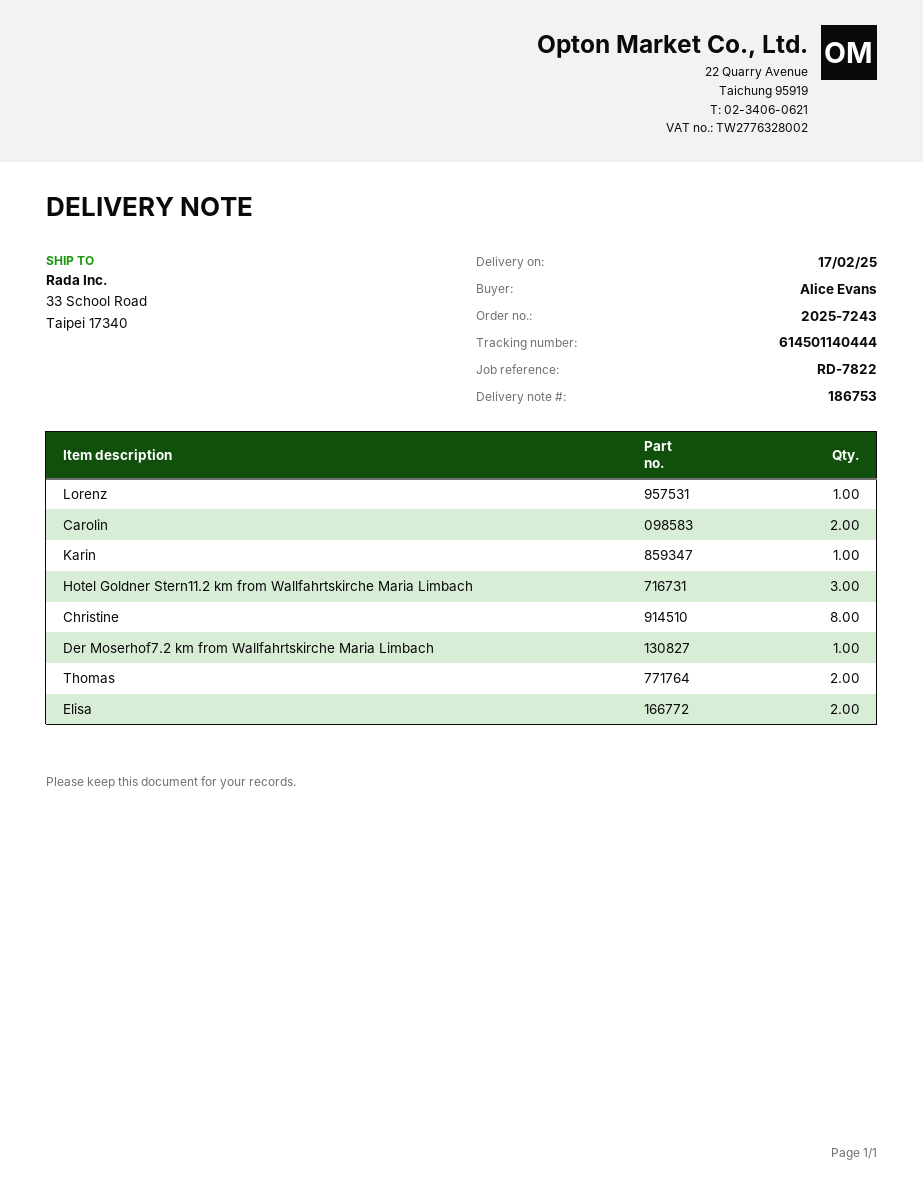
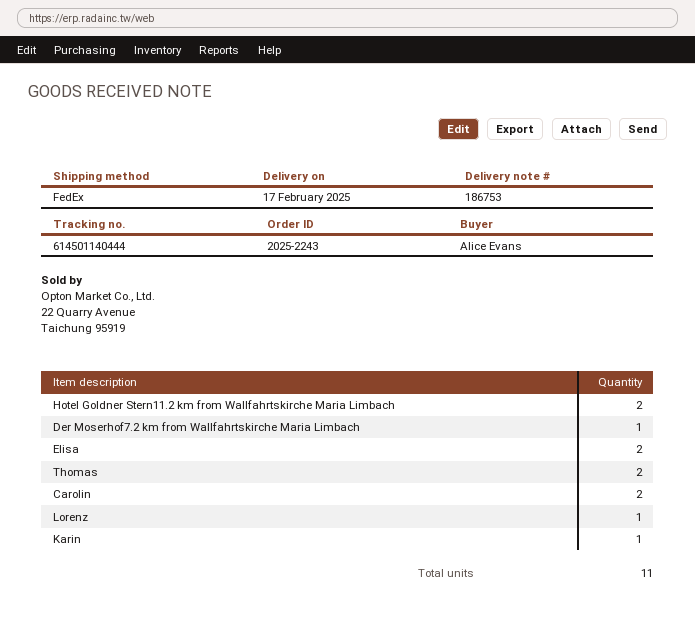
order number: 2025-7243 -> 2025-2243
Hotel Goldner Stern11.2 km from Wallfahrtskirche Maria Limbach: 3 -> 2
Christine: 8 -> none

